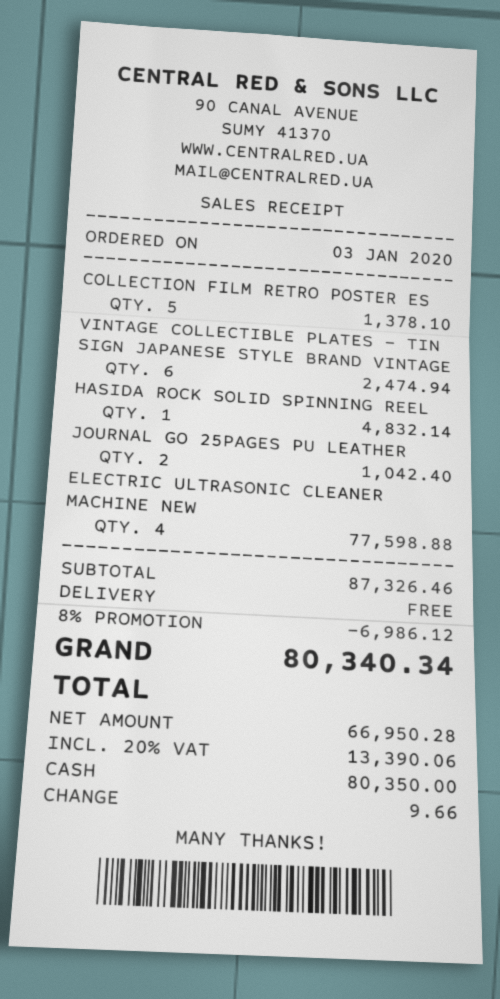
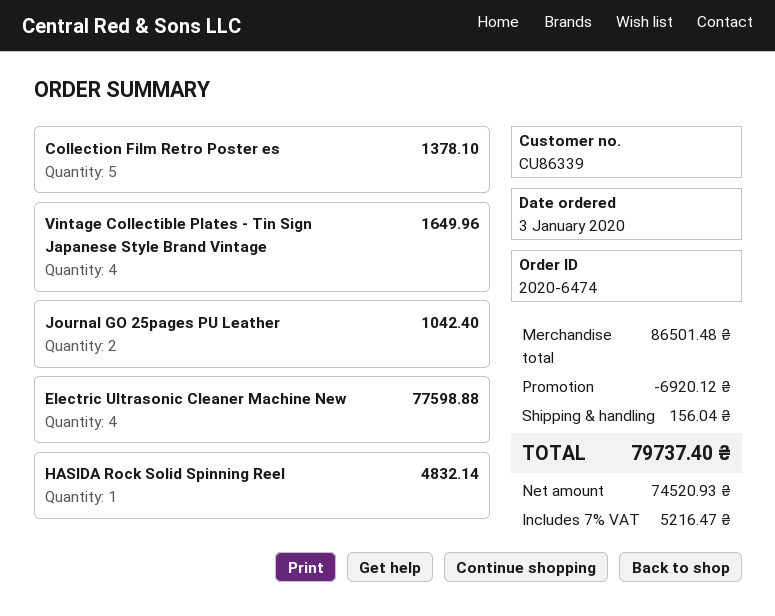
VINTAGE COLLECTIBLE PLATES - TIN SIGN JAPANESE STYLE BRAND VINTAGE: 6 for 2474.94 -> 4 for 1649.96
subtotal: 87326.46 -> 86501.48
discount: 6986.12 -> 6920.12
shipping: 0.00 -> 156.04
net: 66950.28 -> 74520.93
tax: 20% = 13390.06 -> 7% = 5216.47
total: 80340.34 -> 79737.40

